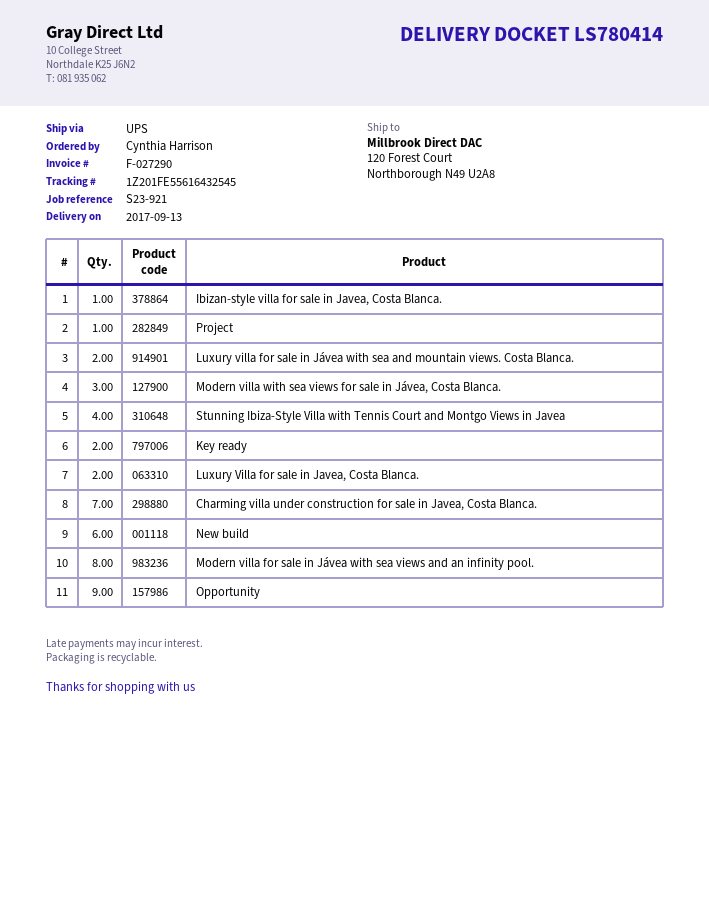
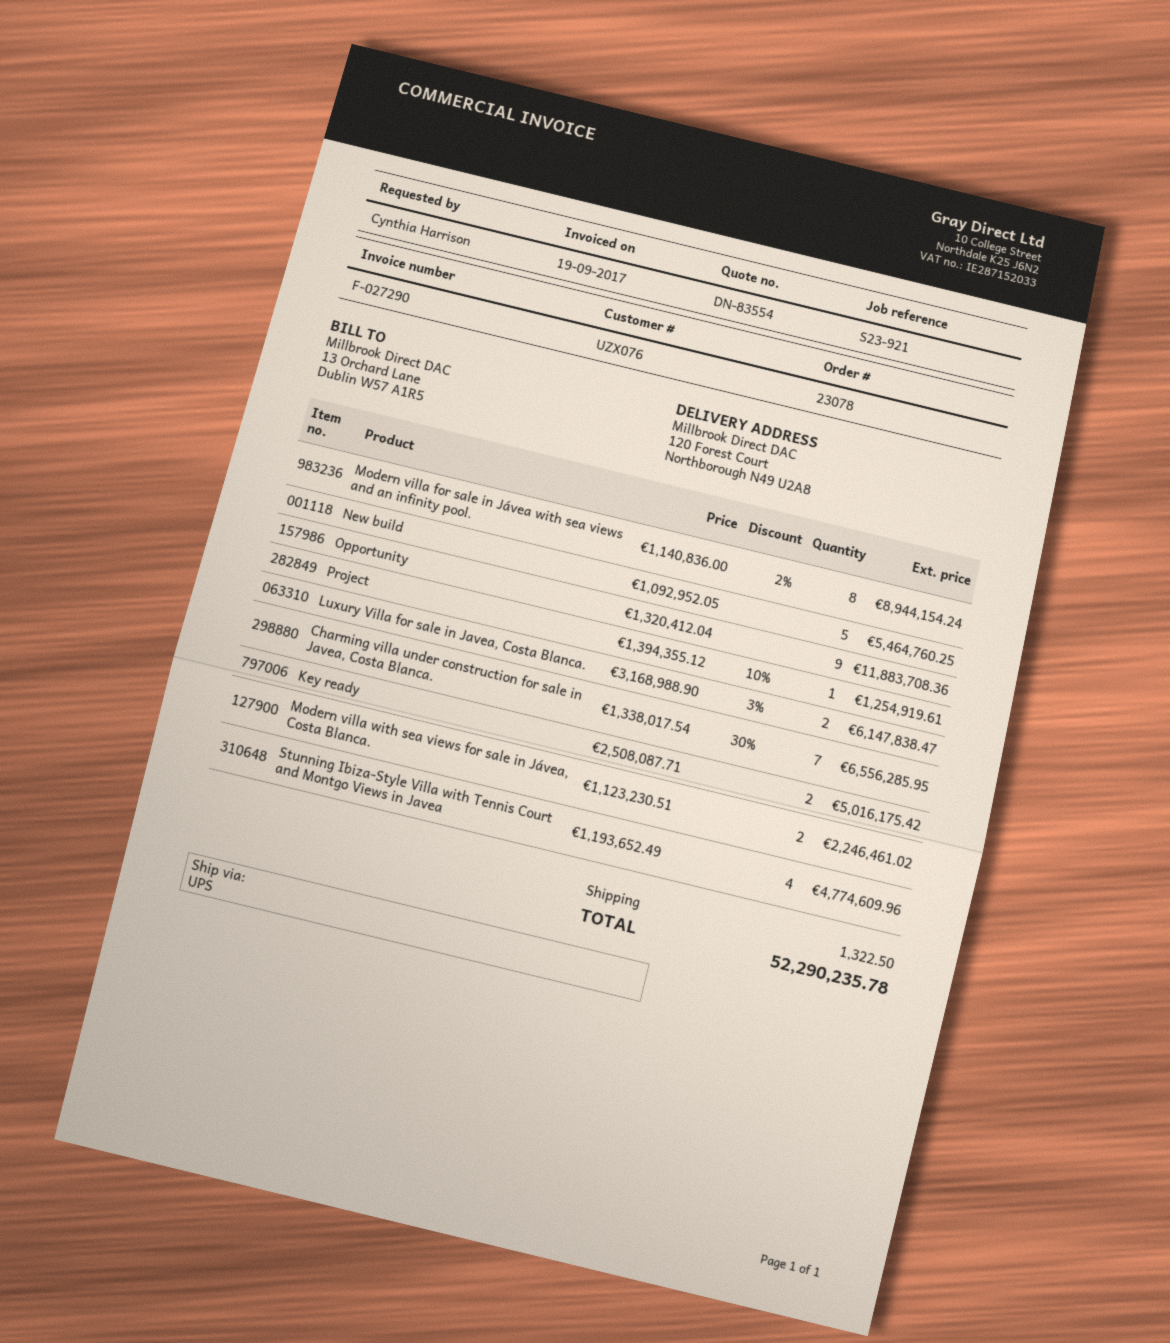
Ibizan-style villa for sale in Javea, Costa Blanca.: 1 -> none
Luxury villa for sale in Jávea with sea and mountain views. Costa Blanca.: 2 -> none
Modern villa with sea views for sale in Jávea, Costa Blanca.: 3 -> 2
New build: 6 -> 5

